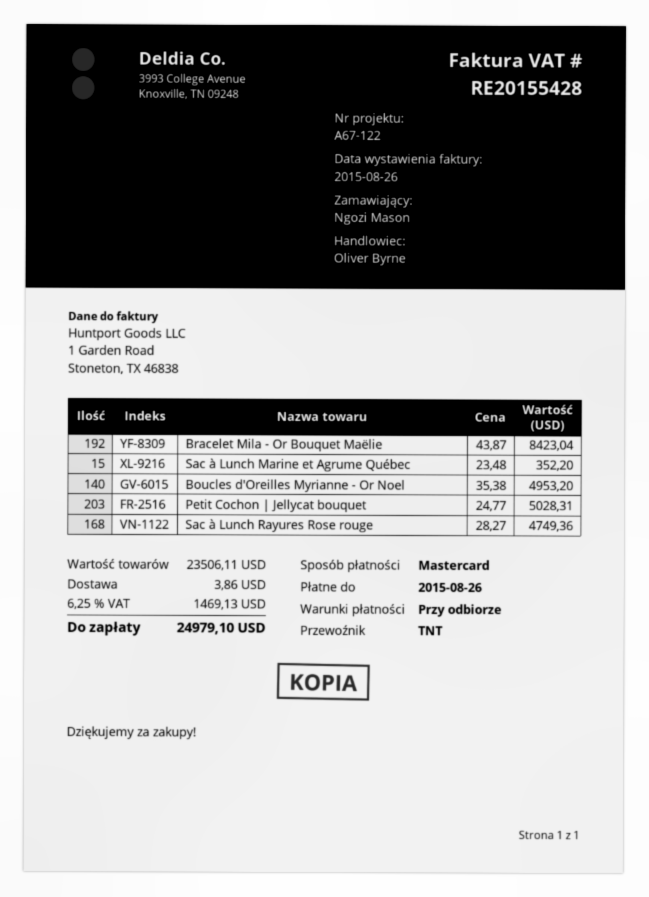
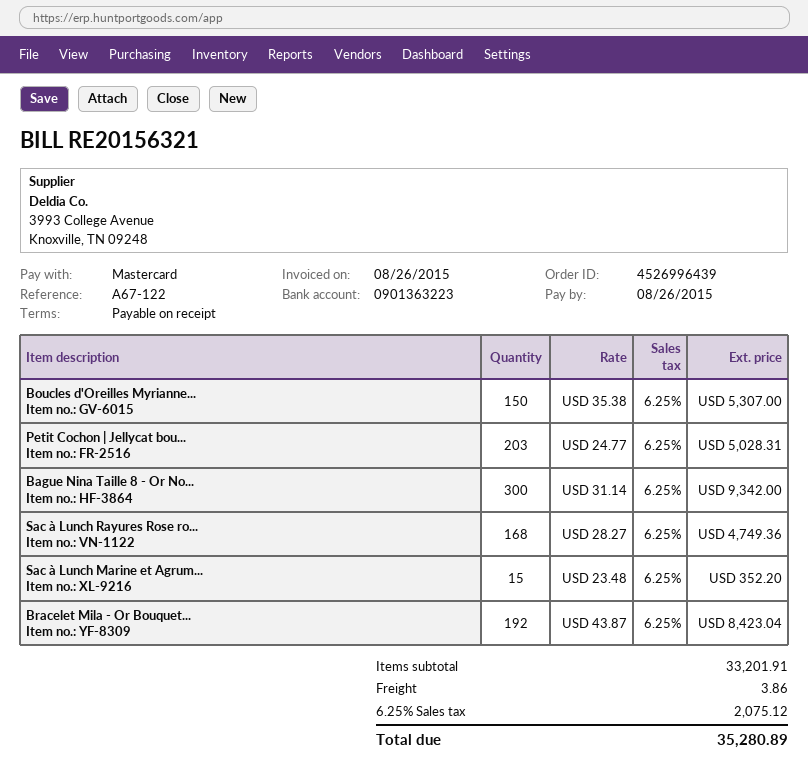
invoice number: RE20155428 -> RE20156321
Boucles d'Oreilles Myrianne - Or Noel: 140 x 35.38 = 4953.20 -> 150 x 35.38 = 5307.00
Bague Nina Taille 8 - Or No...: none -> 300 x 31.14 = 9342.00
subtotal: 23506.11 -> 33201.91
tax: 6.25% = 1469.13 -> 6.25% = 2075.12
total: 24979.10 -> 35280.89

